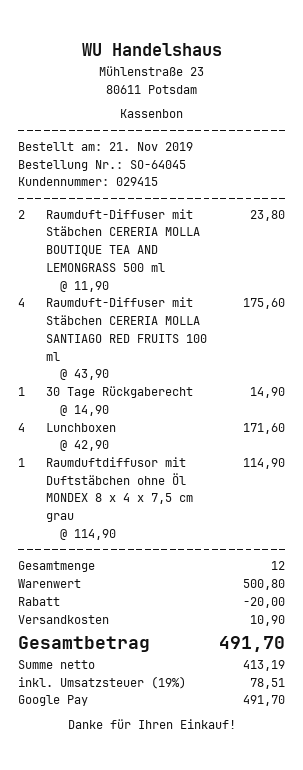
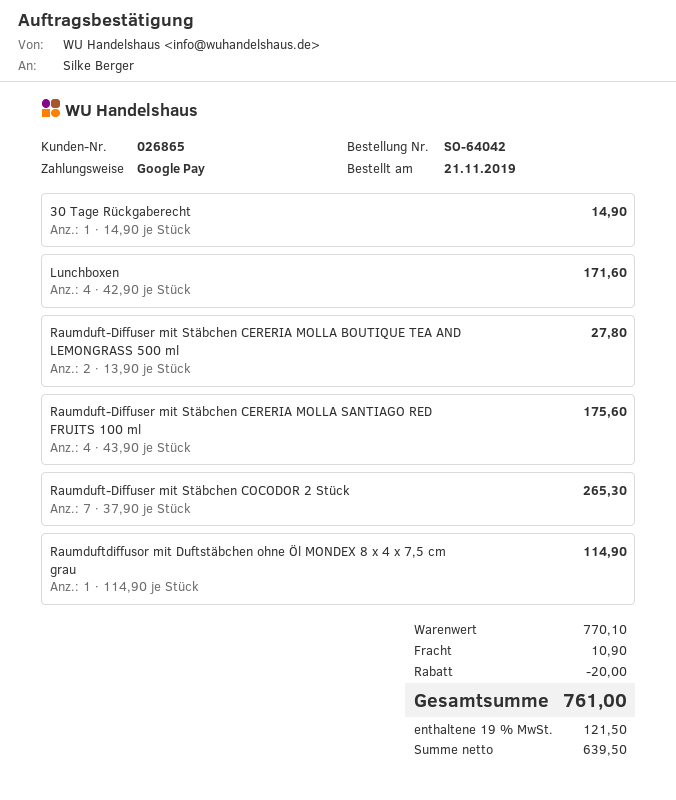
order number: SO-64045 -> SO-64042
customer number: 029415 -> 026865
Raumduft-Diffuser mit Stäbchen CERERIA MOLLA BOUTIQUE TEA AND LEMONGRASS 500 ml: 2 x 11.90 = 23.80 -> 2 x 13.90 = 27.80
Raumduft-Diffuser mit Stäbchen COCODOR 2 Stück: none -> 7 x 37.90 = 265.30
subtotal: 500.80 -> 770.10
net: 413.19 -> 639.50
tax: 19% = 78.51 -> 19% = 121.50
total: 491.70 -> 761.00

